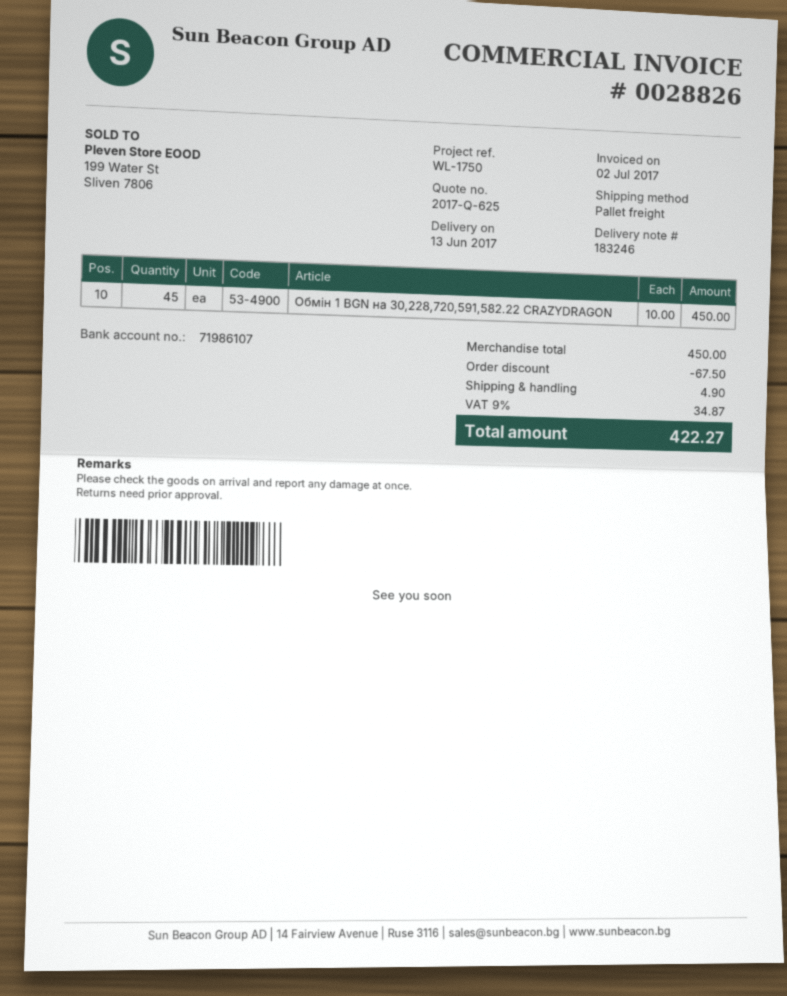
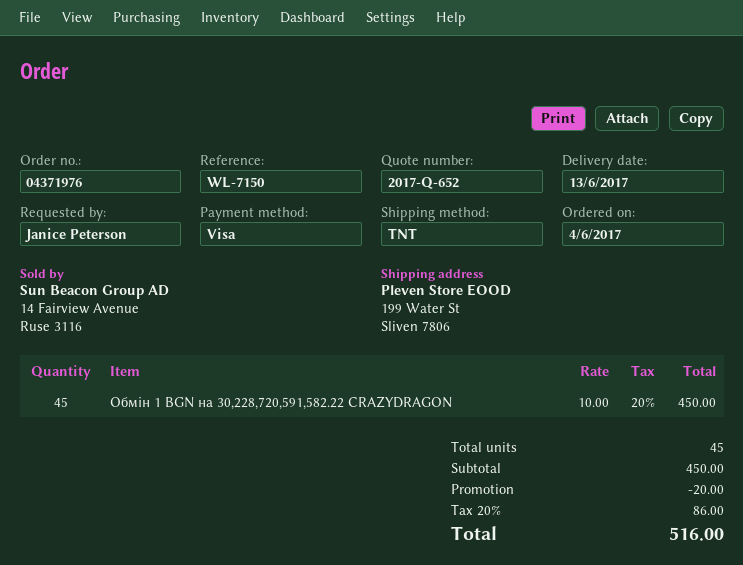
quote number: 2017-Q-625 -> 2017-Q-652
reference: WL-1750 -> WL-7150
shipping method: pallet freight -> TNT
discount: 67.50 -> 20.00
shipping: 4.90 -> none
tax: 9% = 34.87 -> 20% = 86.00
total: 422.27 -> 516.00

